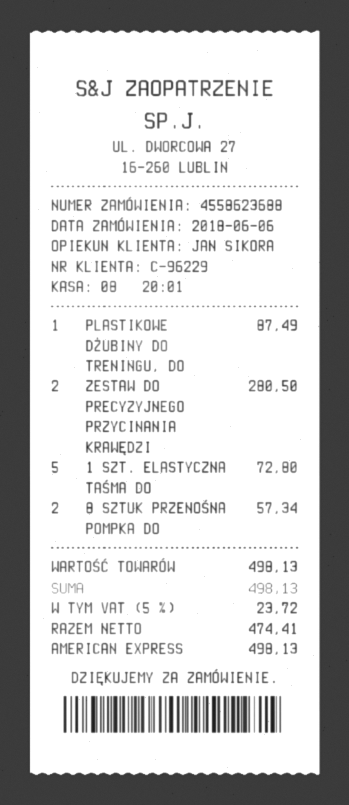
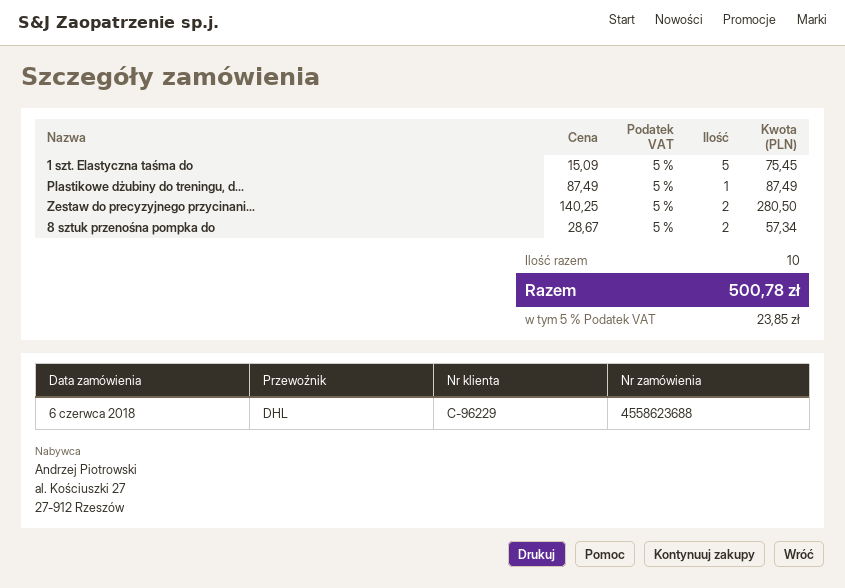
1 SZT. ELASTYCZNA TAŚMA DO: 5 for 72.80 -> 5 for 75.45
tax: 5% = 23.72 -> 5% = 23.85
total: 498.13 -> 500.78

